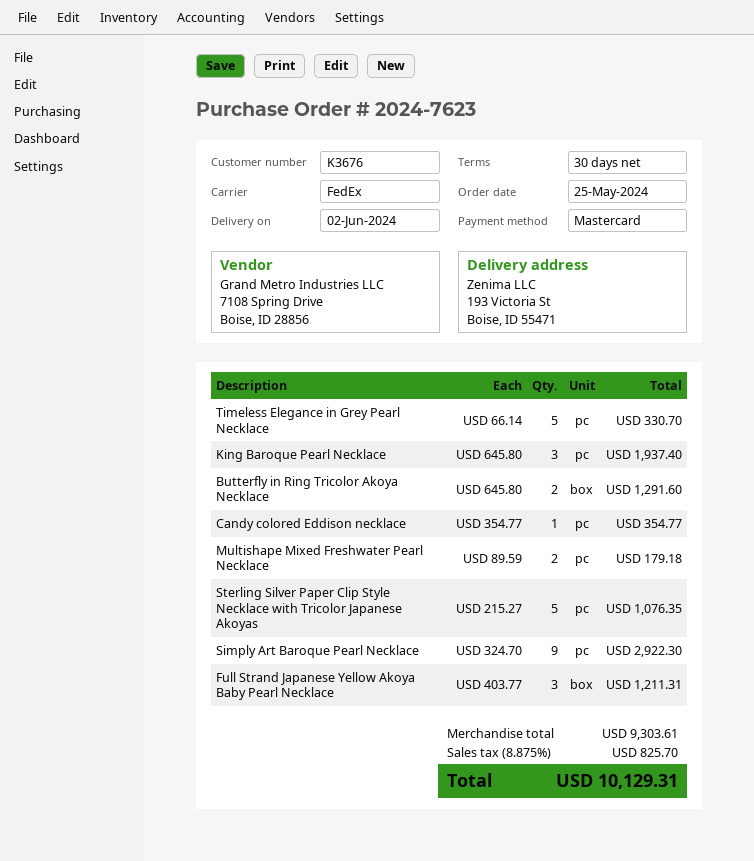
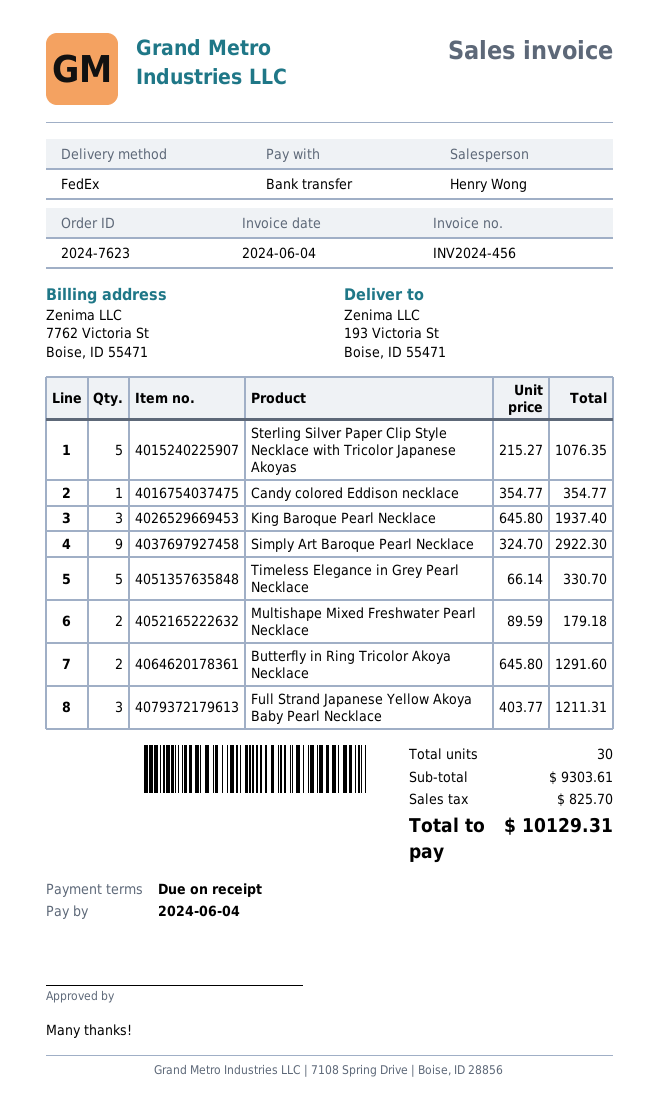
payment terms: 30 days -> on receipt
payment method: Mastercard -> bank transfer

